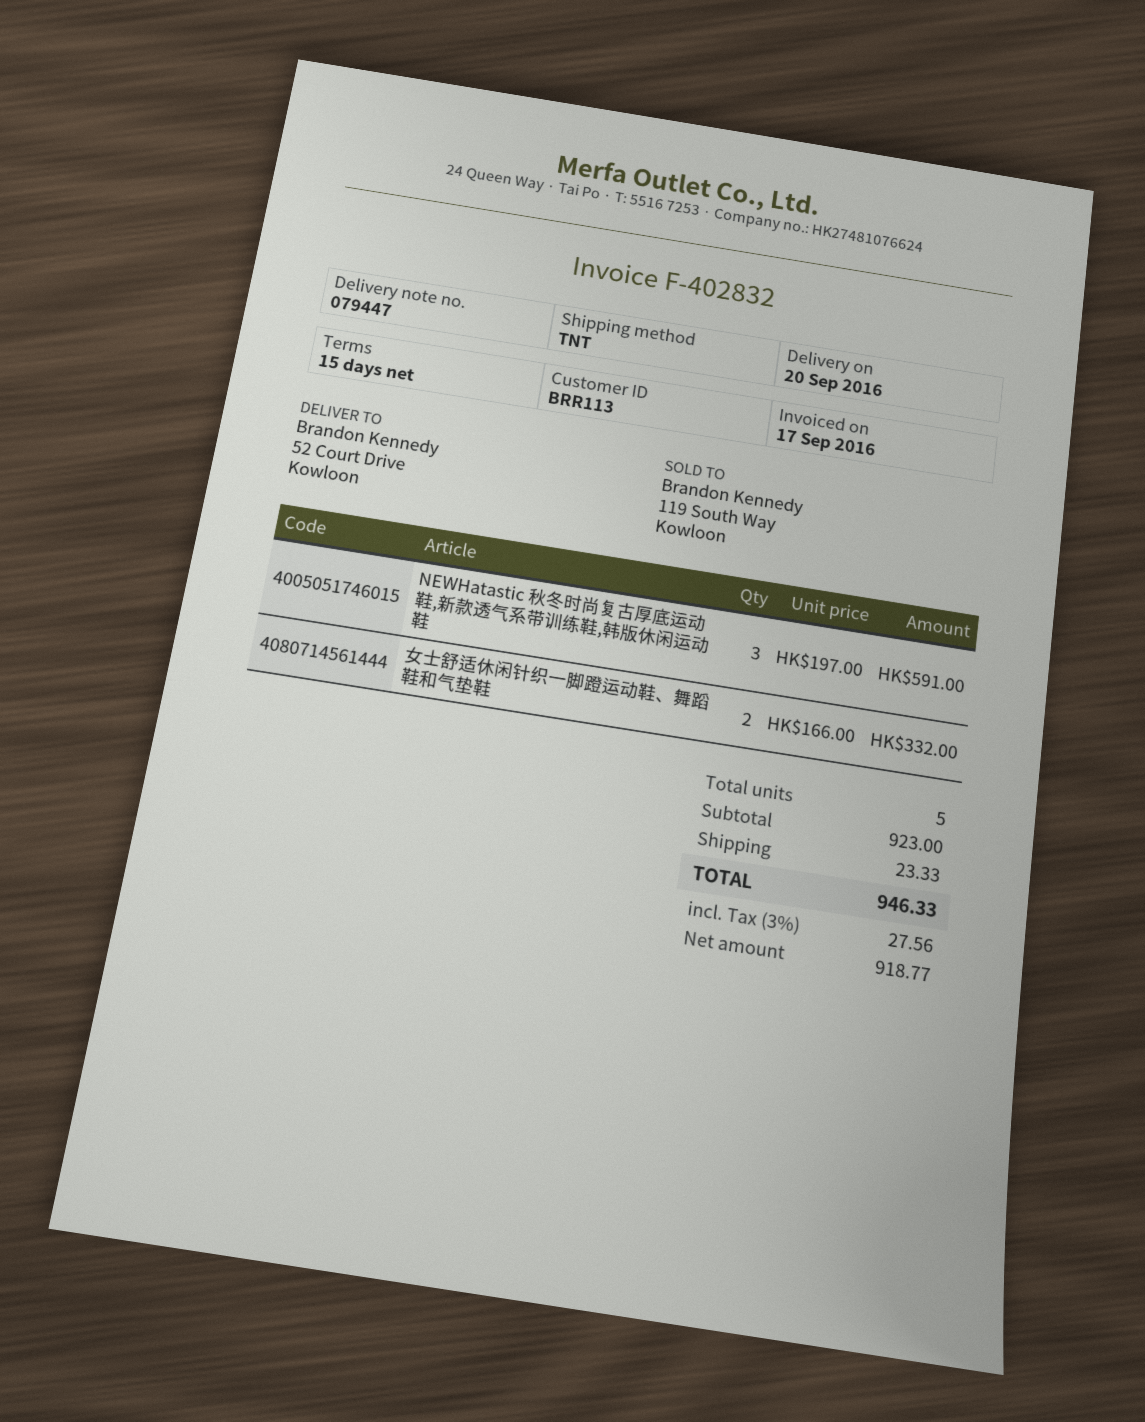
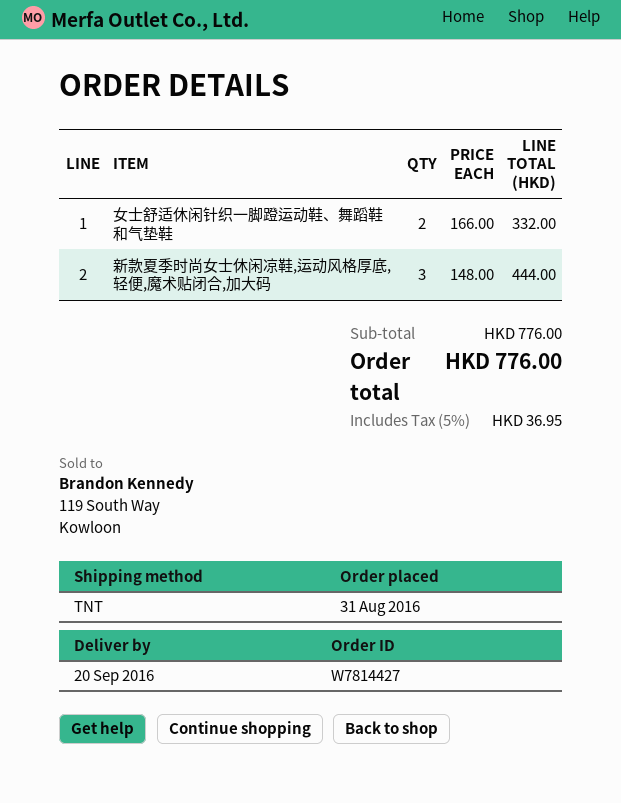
NEWHatastic 秋冬时尚复古厚底运动鞋,新款透气系带训练鞋,韩版休闲运动鞋: 3 x 197.00 = 591.00 -> none
新款夏季时尚女士休闲凉鞋,运动风格厚底,轻便,魔术贴闭合,加大码: none -> 3 x 148.00 = 444.00
subtotal: 923.00 -> 776.00
shipping: 23.33 -> none
tax: 3% = 27.56 -> 5% = 36.95
total: 946.33 -> 776.00

